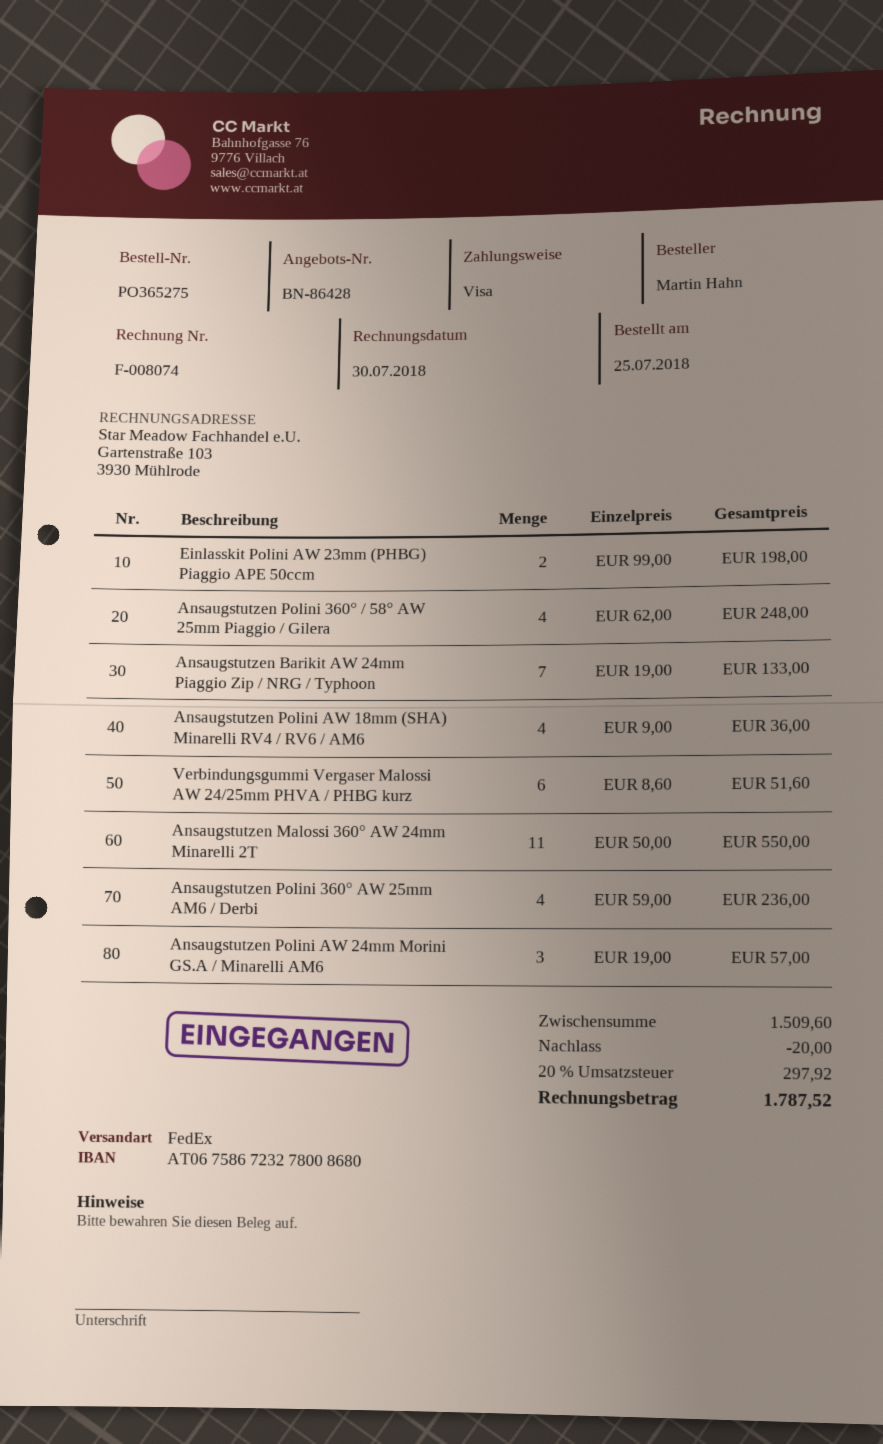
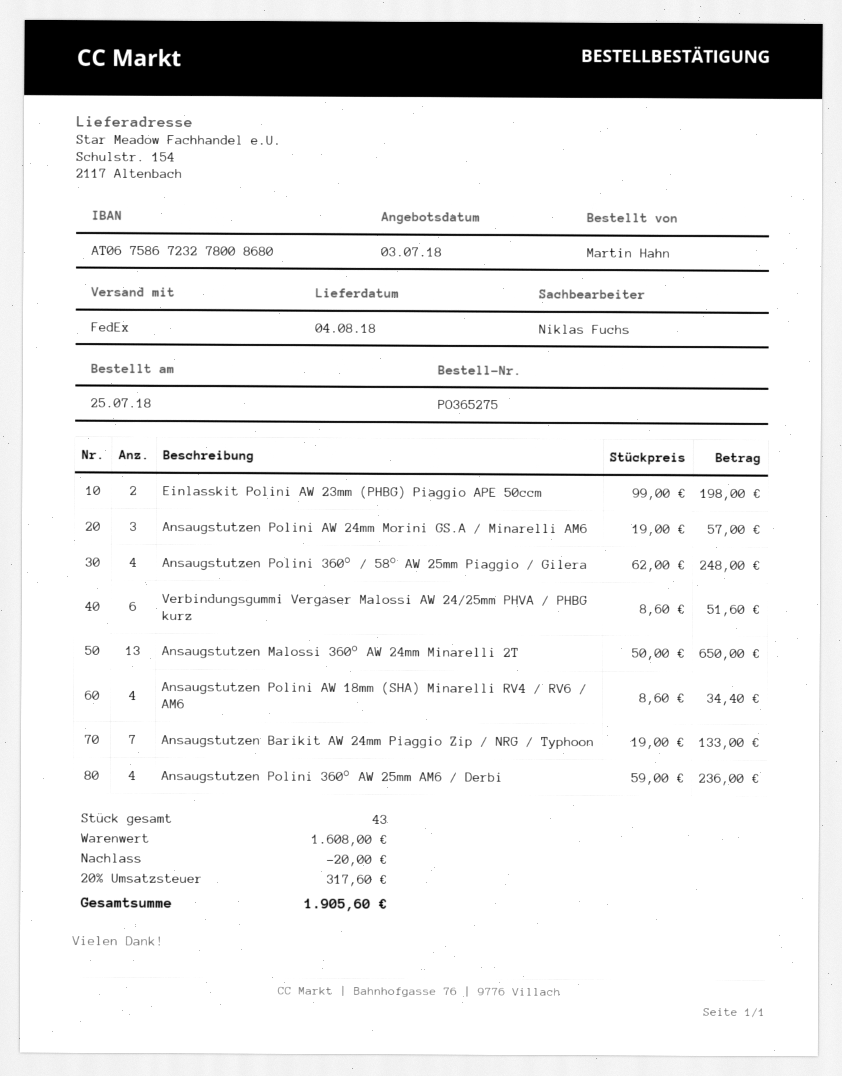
Ansaugstutzen Polini AW 18mm (SHA) Minarelli RV4 / RV6 / AM6: 4 x 9.00 = 36.00 -> 4 x 8.60 = 34.40
Ansaugstutzen Malossi 360° AW 24mm Minarelli 2T: 11 x 50.00 = 550.00 -> 13 x 50.00 = 650.00
subtotal: 1509.60 -> 1608.00
tax: 20% = 297.92 -> 20% = 317.60
total: 1787.52 -> 1905.60

